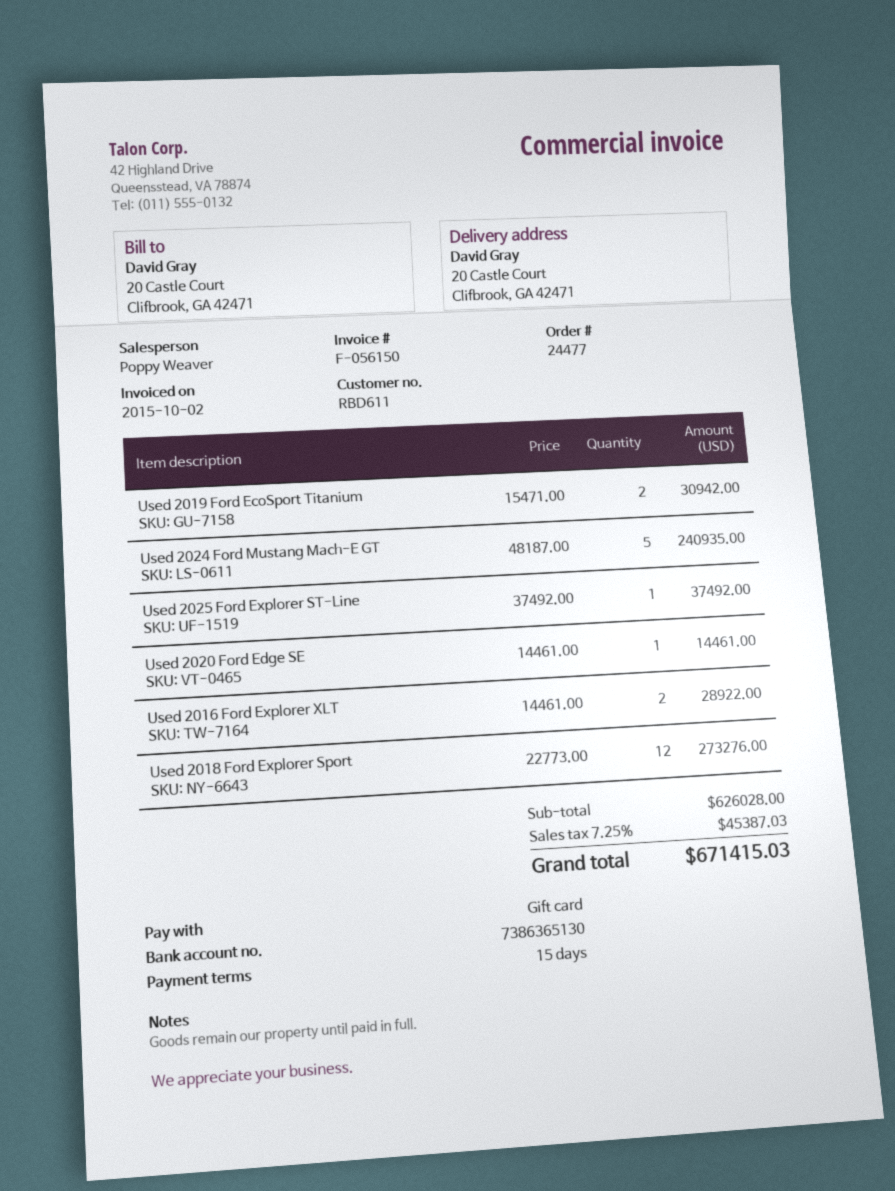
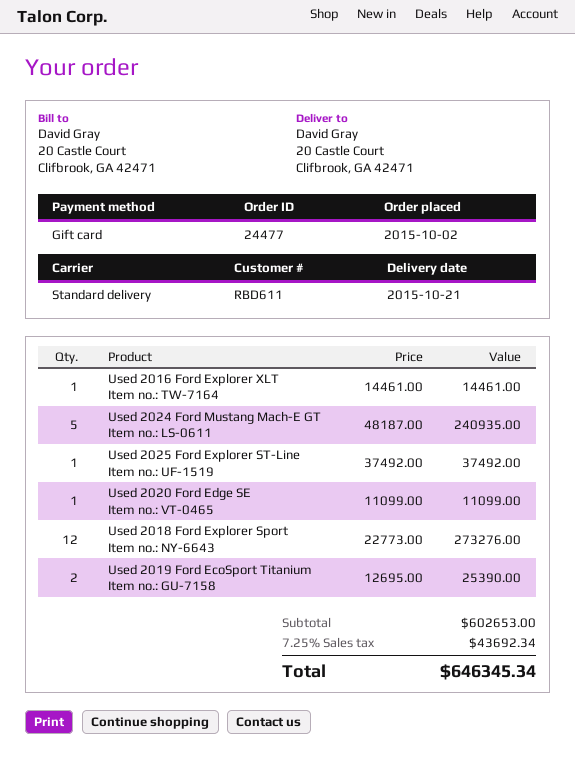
Used 2019 Ford EcoSport Titanium: 2 x 15471.00 = 30942.00 -> 2 x 12695.00 = 25390.00
Used 2020 Ford Edge SE: 1 x 14461.00 = 14461.00 -> 1 x 11099.00 = 11099.00
Used 2016 Ford Explorer XLT: 2 x 14461.00 = 28922.00 -> 1 x 14461.00 = 14461.00
subtotal: 626028.00 -> 602653.00
tax: 7.25% = 45387.03 -> 7.25% = 43692.34
total: 671415.03 -> 646345.34

